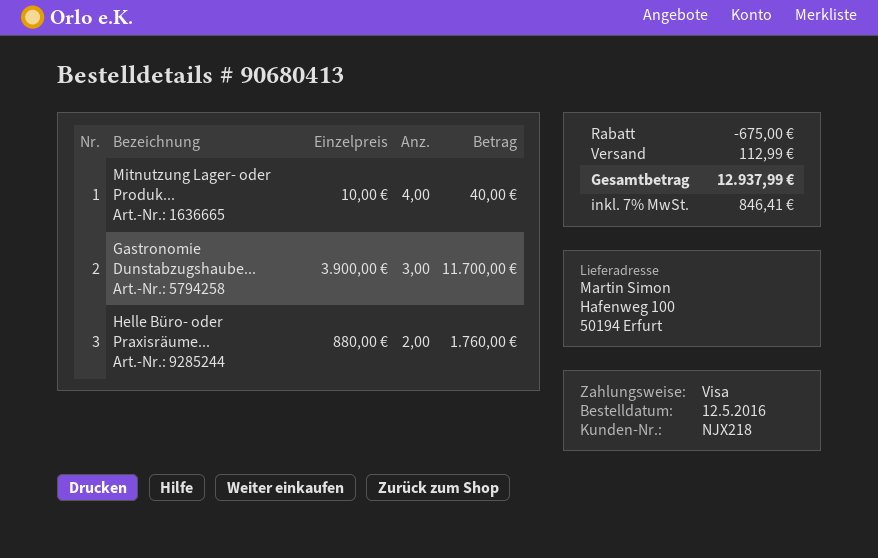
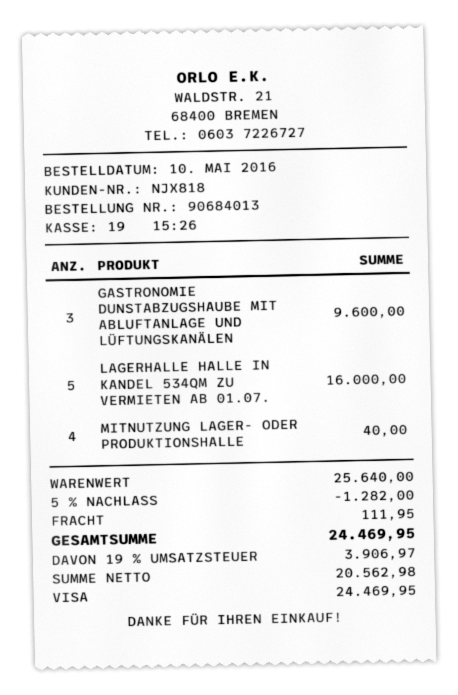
order number: 90680413 -> 90684013
order date: 2016-05-12 -> 2016-05-10
customer number: NJX218 -> NJX818
Gastronomie Dunstabzugshaube...: 3 for 11700.00 -> 3 for 9600.00
Helle Büro- oder Praxisräume...: 2 for 1760.00 -> none
LAGERHALLE HALLE IN KANDEL 534QM ZU VERMIETEN AB 01.07.: none -> 5 for 16000.00
discount: 675.00 -> 1282.00
shipping: 112.99 -> 111.95
tax: 7% = 846.41 -> 19% = 3906.97
total: 12937.99 -> 24469.95

